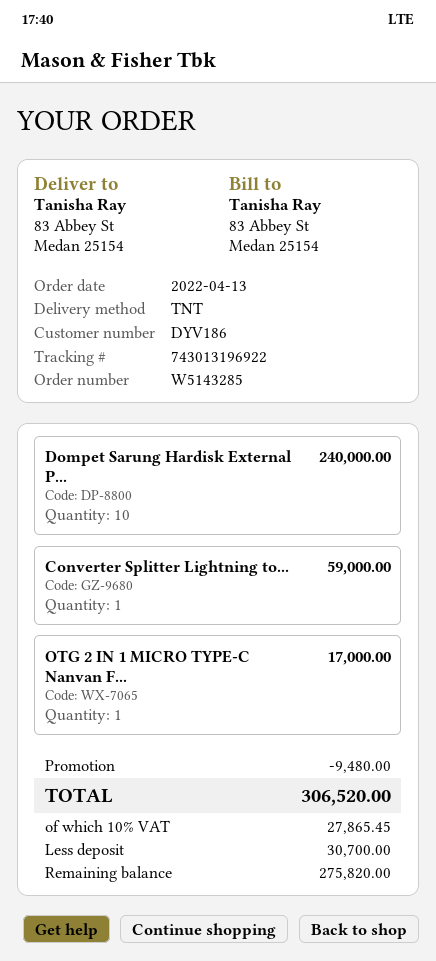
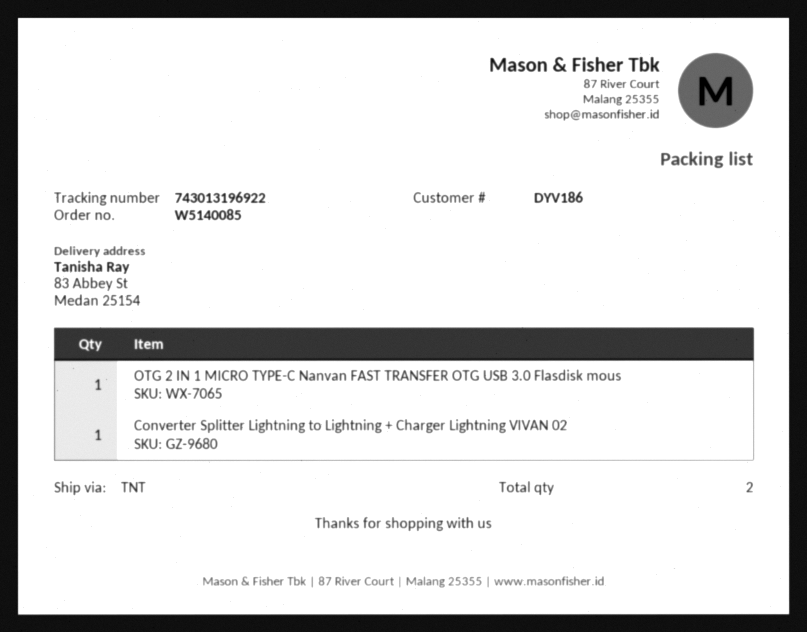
order number: W5143285 -> W5140085
Dompet Sarung Hardisk External P...: 10 -> none

